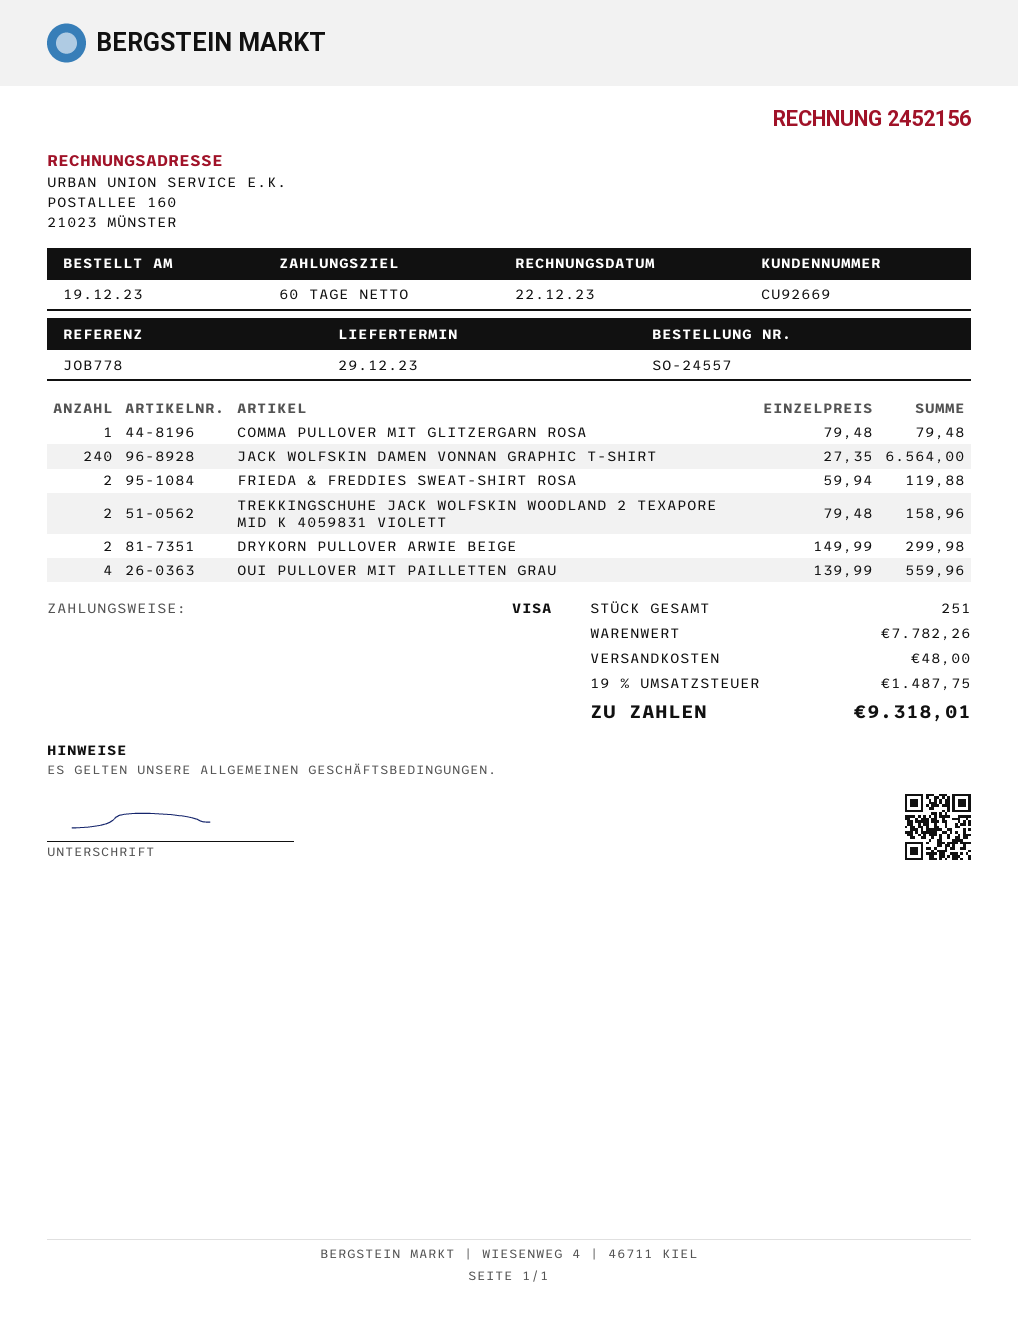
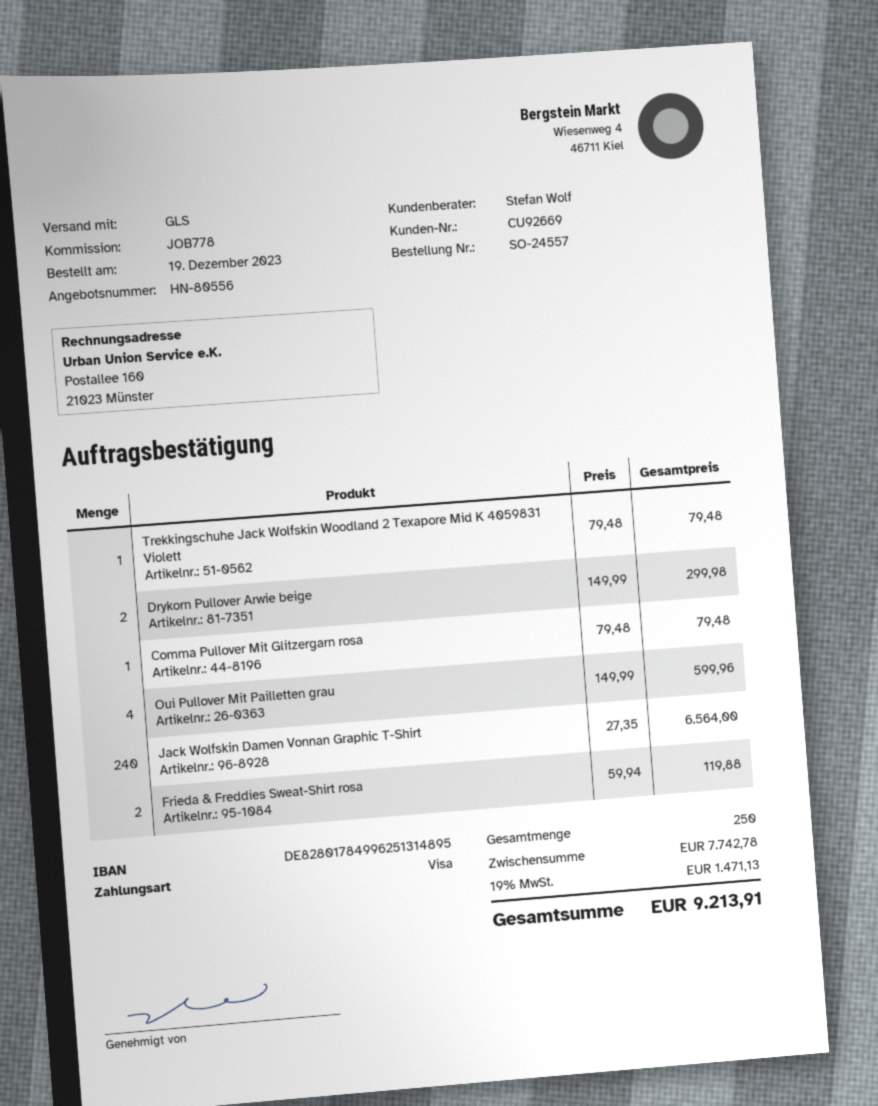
TREKKINGSCHUHE JACK WOLFSKIN WOODLAND 2 TEXAPORE MID K 4059831 VIOLETT: 2 x 79.48 = 158.96 -> 1 x 79.48 = 79.48
OUI PULLOVER MIT PAILLETTEN GRAU: 4 x 139.99 = 559.96 -> 4 x 149.99 = 599.96
total quantity: 251 -> 250
subtotal: 7782.26 -> 7742.78
shipping: 48.00 -> none
tax: 19% = 1487.75 -> 19% = 1471.13
total: 9318.01 -> 9213.91

